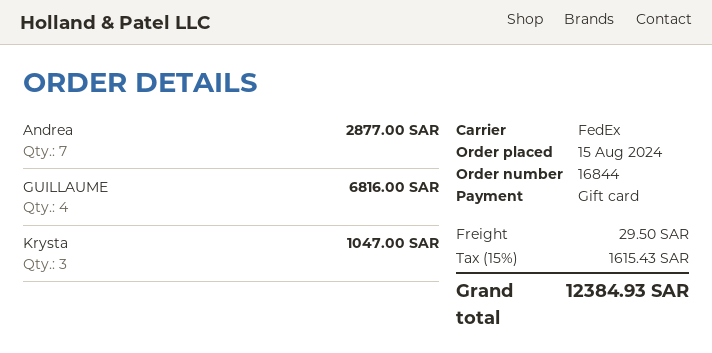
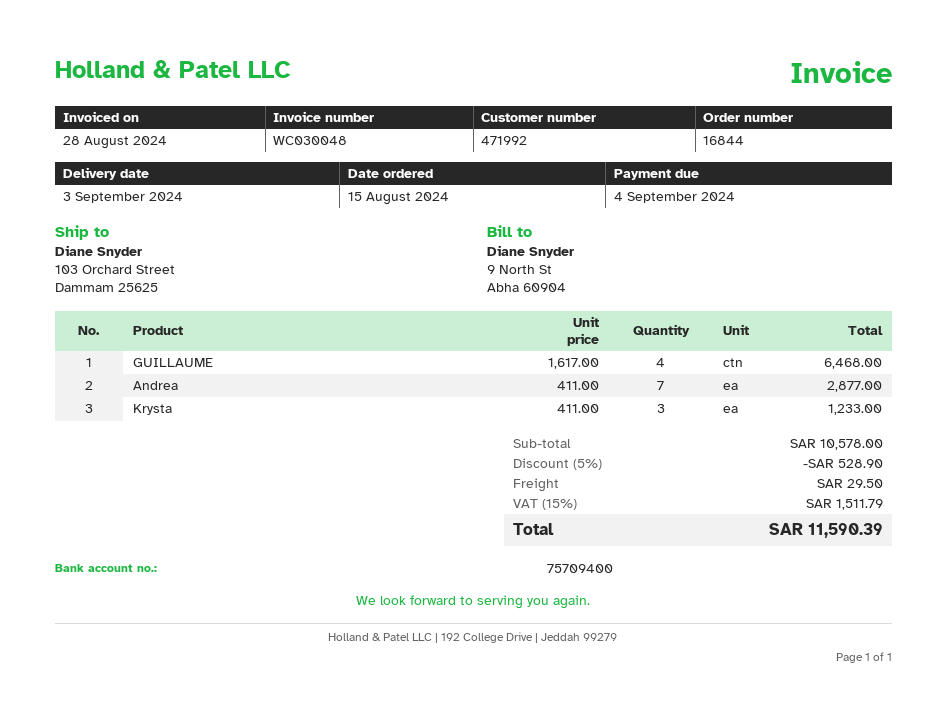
GUILLAUME: 4 for 6816.00 -> 4 for 6468.00
Krysta: 3 for 1047.00 -> 3 for 1233.00
discount: none -> 5% = 528.90
tax: 15% = 1615.43 -> 15% = 1511.79
total: 12384.93 -> 11590.39

